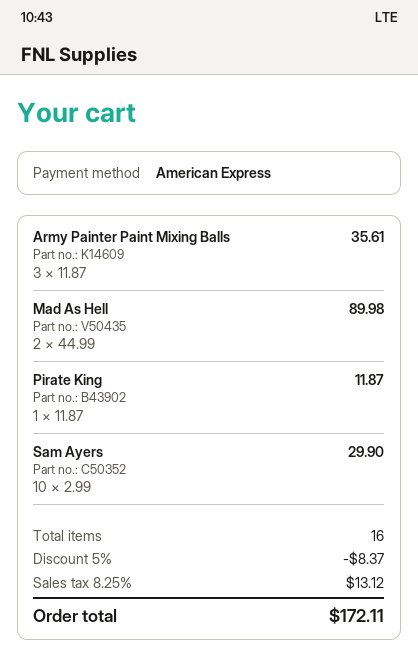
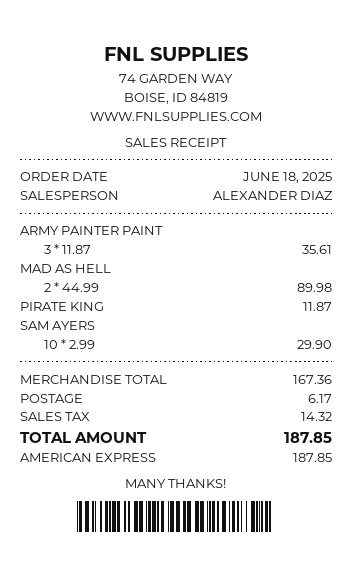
discount: 5% = 8.37 -> none
shipping: none -> 6.17
tax: 13.12 -> 14.32
total: 172.11 -> 187.85

